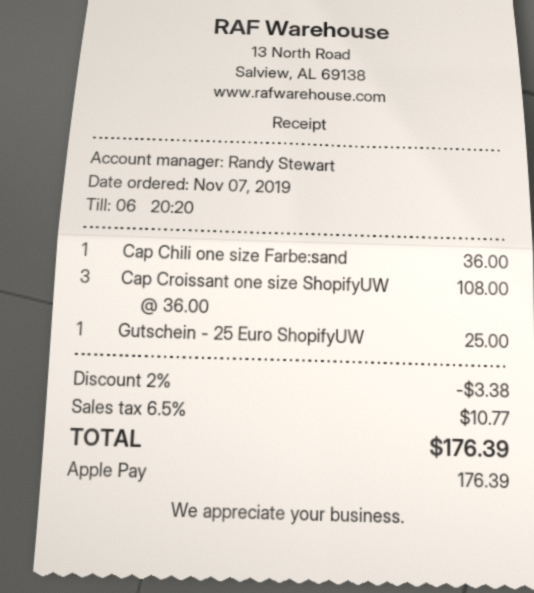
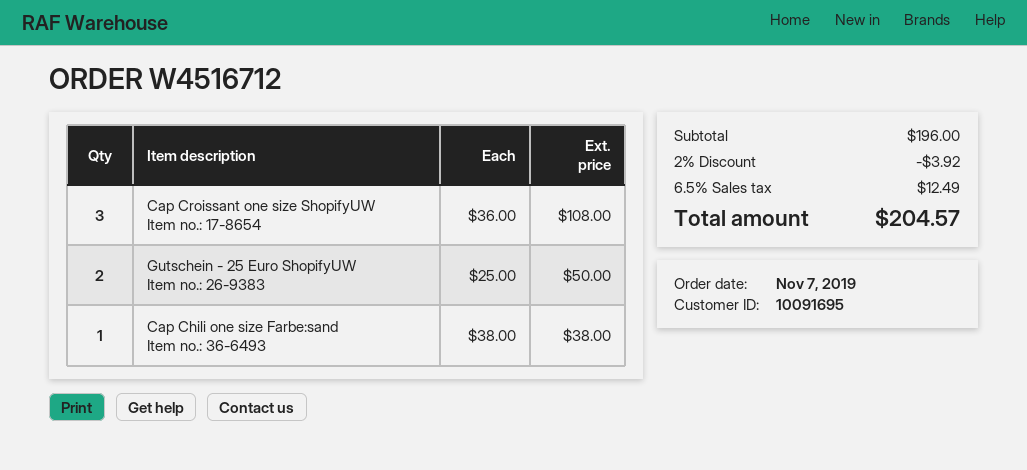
Cap Chili one size Farbe:sand: 1 x 36.00 = 36.00 -> 1 x 38.00 = 38.00
Gutschein - 25 Euro ShopifyUW: 1 x 25.00 = 25.00 -> 2 x 25.00 = 50.00
discount: 2% = 3.38 -> 2% = 3.92
tax: 6.5% = 10.77 -> 6.5% = 12.49
total: 176.39 -> 204.57

